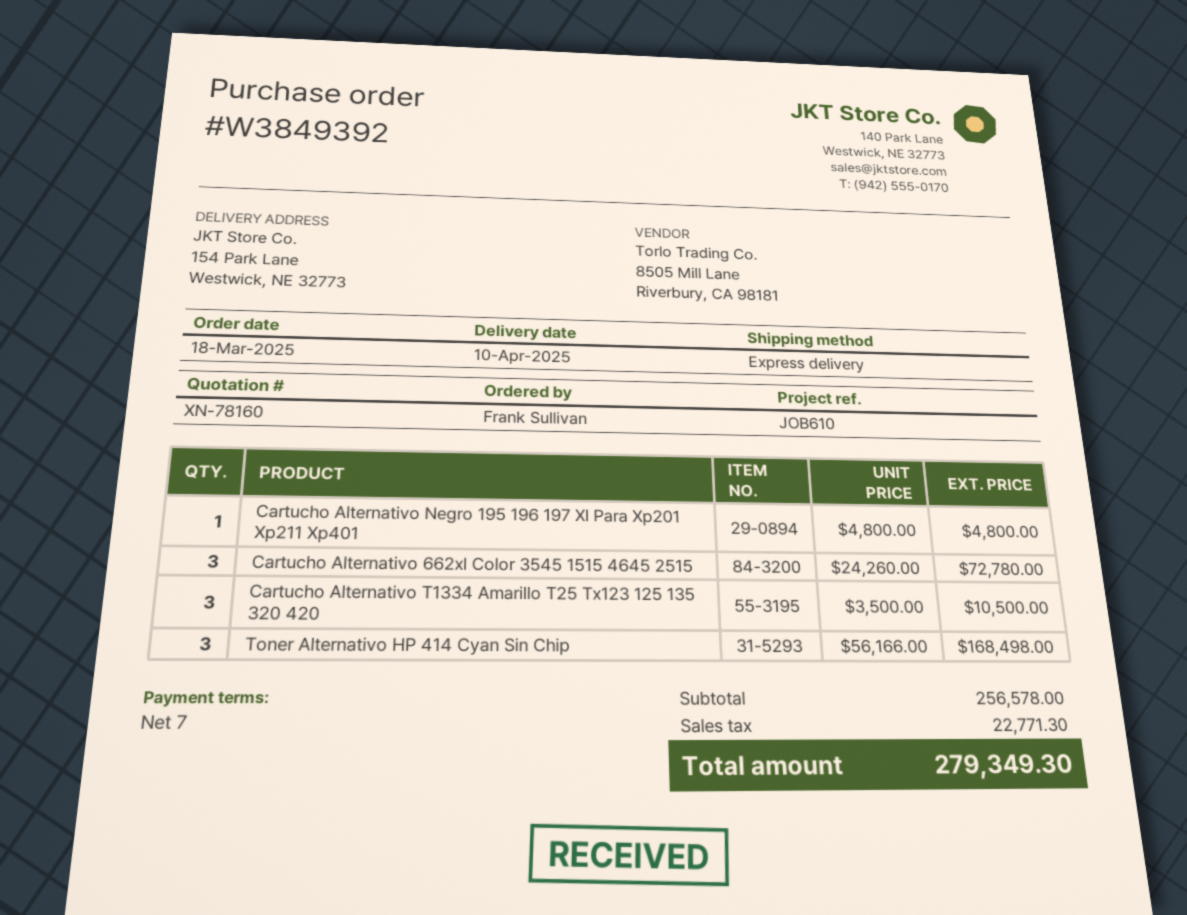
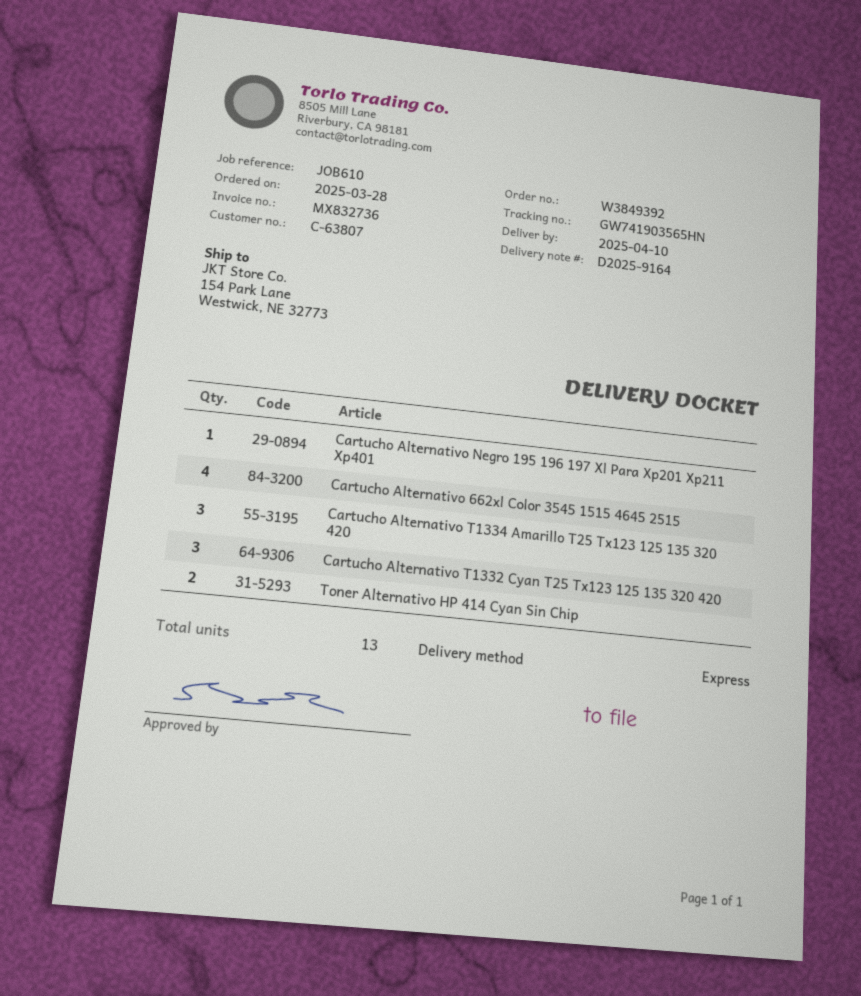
order date: 2025-03-18 -> 2025-03-28
Cartucho Alternativo 662xl Color 3545 1515 4645 2515: 3 -> 4
Toner Alternativo HP 414 Cyan Sin Chip: 3 -> 2
Cartucho Alternativo T1332 Cyan T25 Tx123 125 135 320 420: none -> 3

